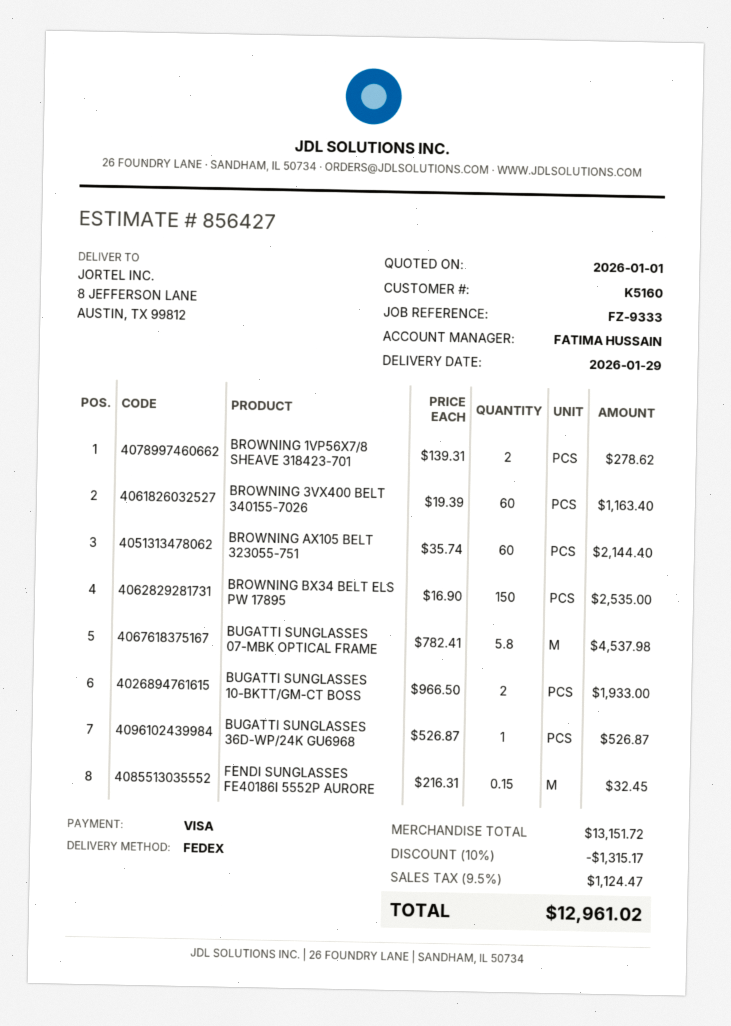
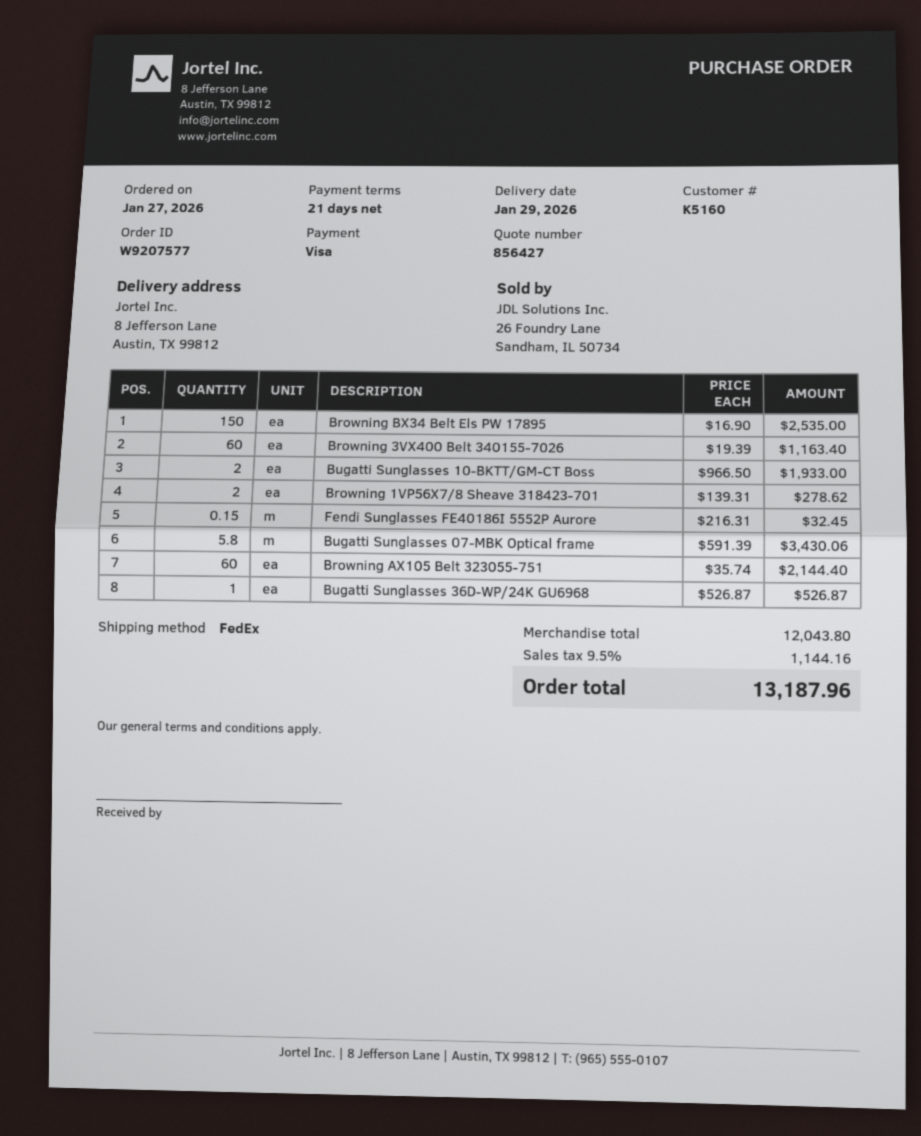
BUGATTI SUNGLASSES 07-MBK OPTICAL FRAME: 5.8 x 782.41 = 4537.98 -> 5.8 x 591.39 = 3430.06
subtotal: 13151.72 -> 12043.80
discount: 10% = 1315.17 -> none
tax: 9.5% = 1124.47 -> 9.5% = 1144.16
total: 12961.02 -> 13187.96

